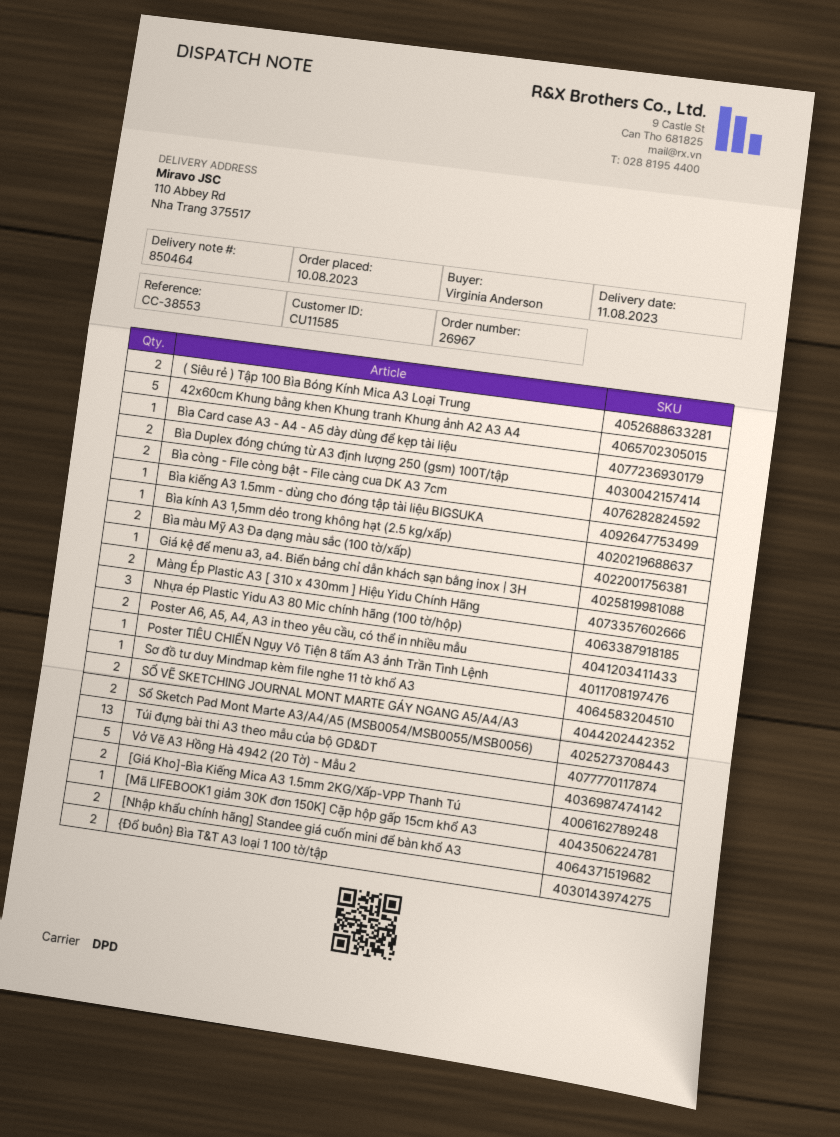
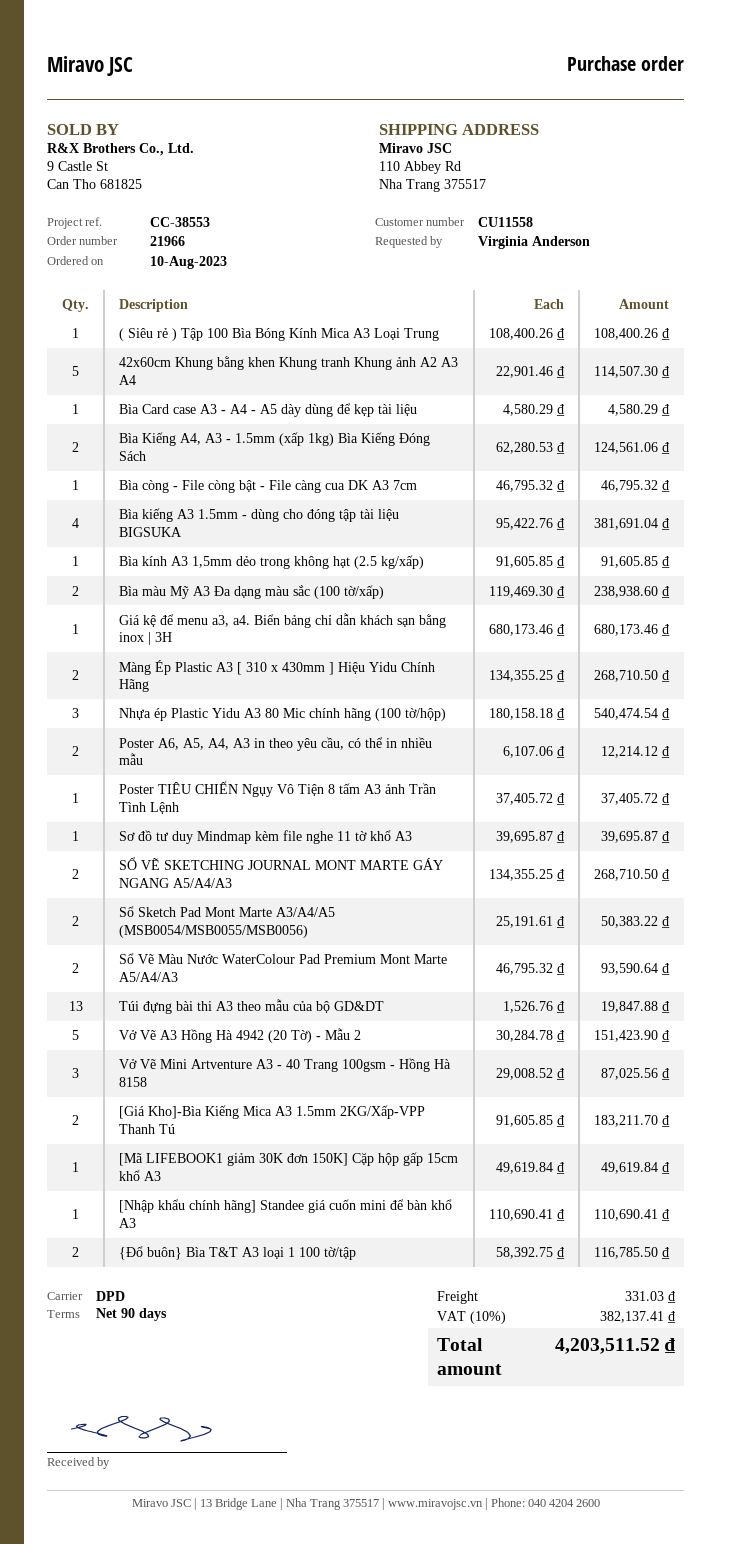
order number: 26967 -> 21966
customer number: CU11585 -> CU11558
( Siêu rẻ ) Tập 100 Bìa Bóng Kính Mica A3 Loại Trung: 2 -> 1
Bìa Duplex đóng chứng từ A3 định lượng 250 (gsm) 100T/tập: 2 -> none
Bìa còng - File còng bật - File càng cua DK A3 7cm: 2 -> 1
Bìa kiếng A3 1.5mm - dùng cho đóng tập tài liệu BIGSUKA: 1 -> 4
[Nhập khẩu chính hãng] Standee giá cuốn mini để bàn khổ A3: 2 -> 1
Bìa Kiếng A4, A3 - 1.5mm (xấp 1kg) Bìa Kiếng Đóng Sách: none -> 2
Sổ Vẽ Màu Nước WaterColour Pad Premium Mont Marte A5/A4/A3: none -> 2
Vở Vẽ Mini Artventure A3 - 40 Trang 100gsm - Hồng Hà 8158: none -> 3

